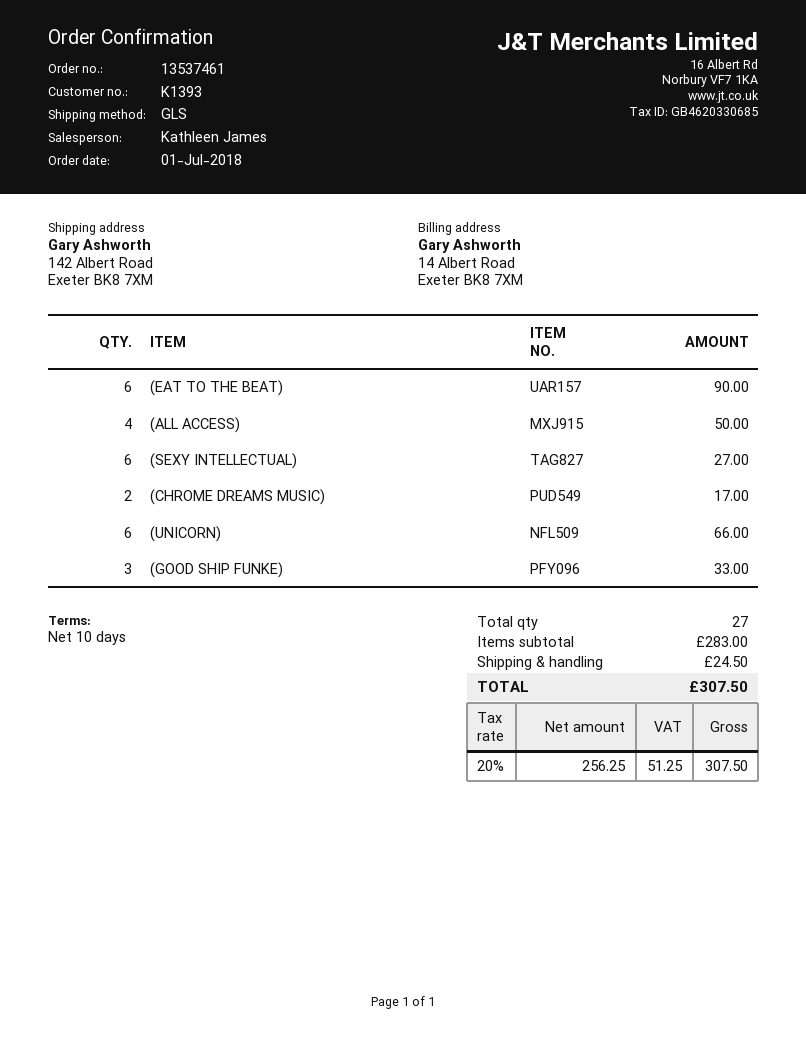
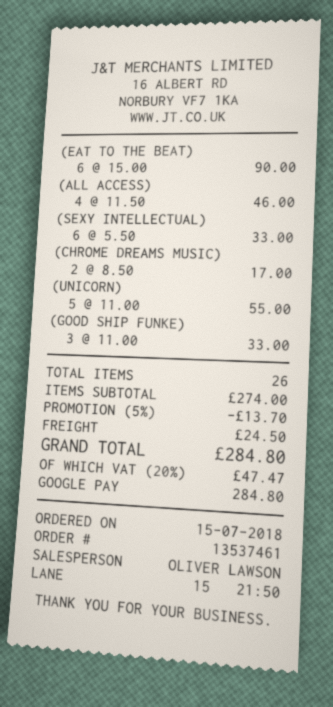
order date: 2018-07-01 -> 2018-07-15
sales rep: Kathleen James -> OLIVER LAWSON
(ALL ACCESS): 4 for 50.00 -> 4 for 46.00
(SEXY INTELLECTUAL): 6 for 27.00 -> 6 for 33.00
(UNICORN): 6 for 66.00 -> 5 for 55.00
total quantity: 27 -> 26
subtotal: 283.00 -> 274.00
discount: none -> 5% = 13.70
tax: 20% = 51.25 -> 20% = 47.47
total: 307.50 -> 284.80

